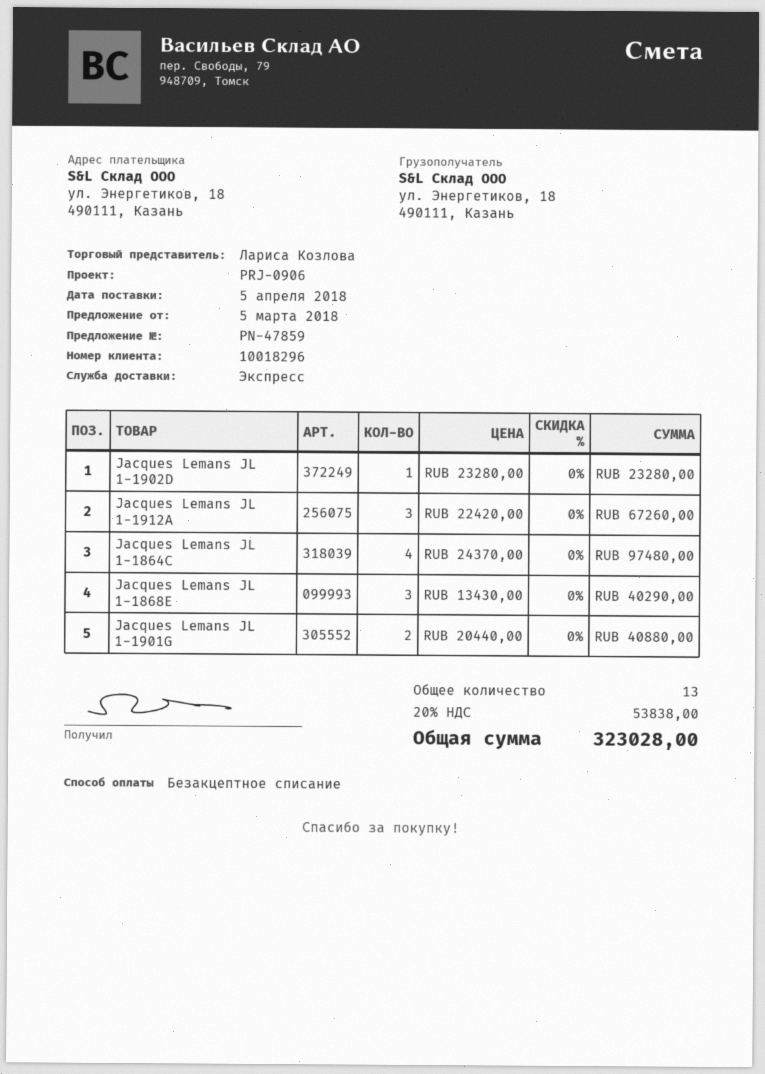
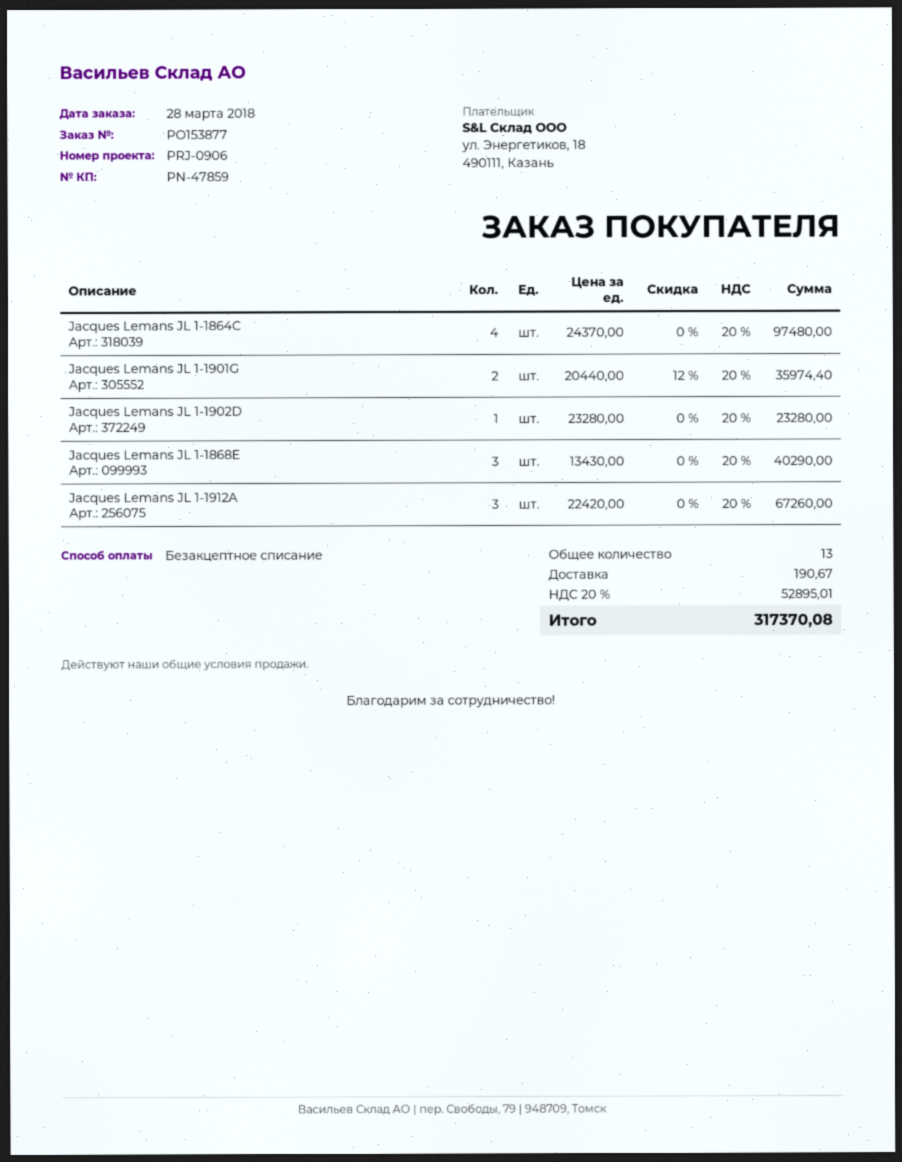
Jacques Lemans JL 1-1901G: 2 x 20440.00 = 40880.00 -> 2 x 20440.00 - 12% = 35974.40
shipping: none -> 190.67
tax: 20% = 53838.00 -> 20% = 52895.01
total: 323028.00 -> 317370.08

